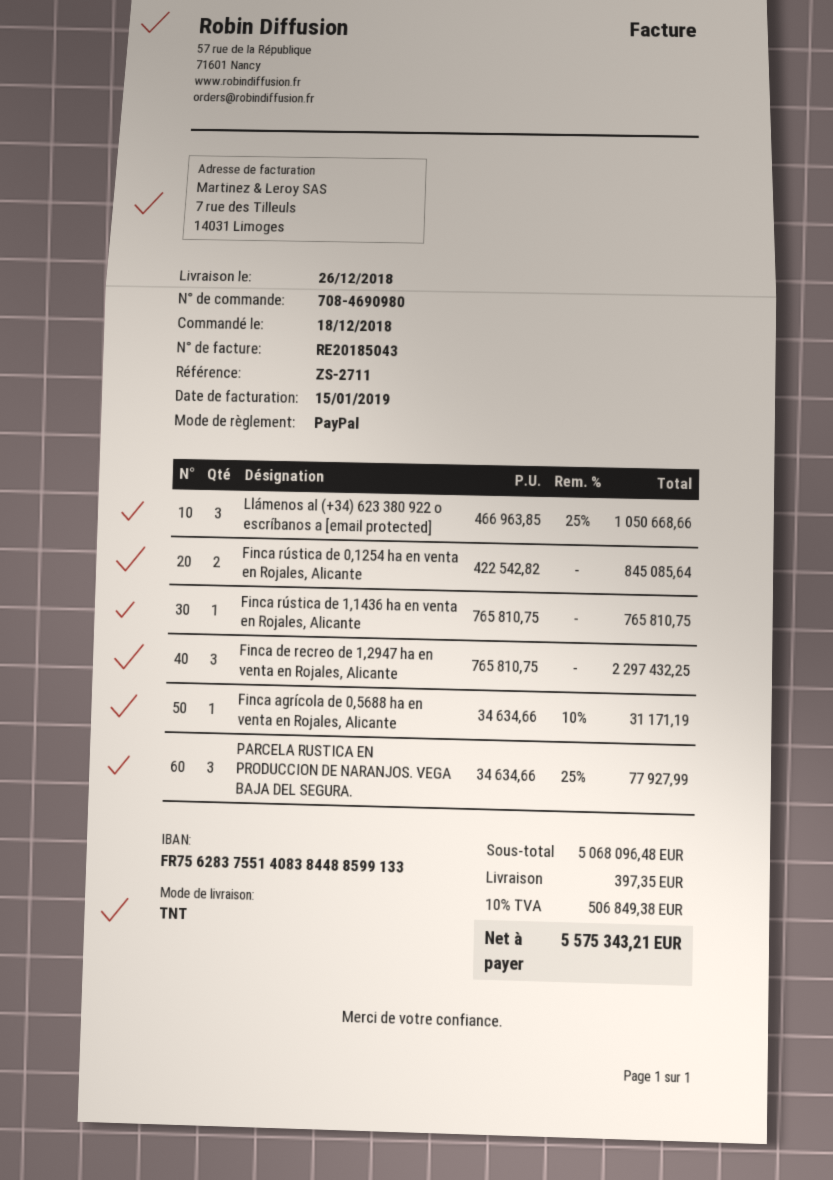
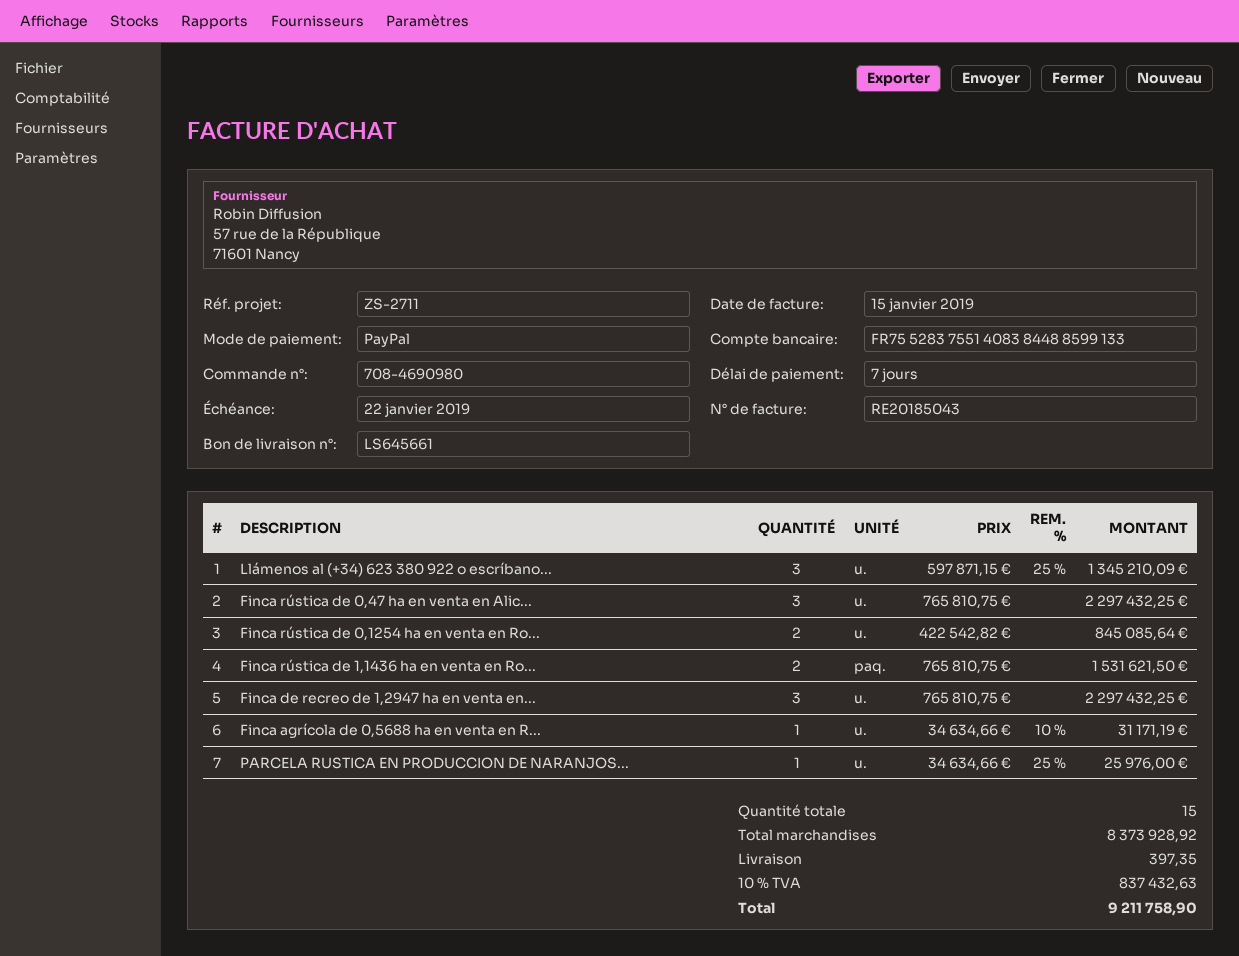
bank account: FR7562837551408384488599133 -> FR7552837551408384488599133
Llámenos al (+34) 623 380 922 o escríbanos a [email protected]: 3 x 466963.85 - 25% = 1050668.66 -> 3 x 597871.15 - 25% = 1345210.09
Finca rústica de 1,1436 ha en venta en Rojales, Alicante: 1 x 765810.75 = 765810.75 -> 2 x 765810.75 = 1531621.50
PARCELA RUSTICA EN PRODUCCION DE NARANJOS. VEGA BAJA DEL SEGURA.: 3 x 34634.66 - 25% = 77927.99 -> 1 x 34634.66 - 25% = 25976.00
Finca rústica de 0,47 ha en venta en Alic...: none -> 3 x 765810.75 = 2297432.25
subtotal: 5068096.48 -> 8373928.92
tax: 10% = 506849.38 -> 10% = 837432.63
total: 5575343.21 -> 9211758.90

